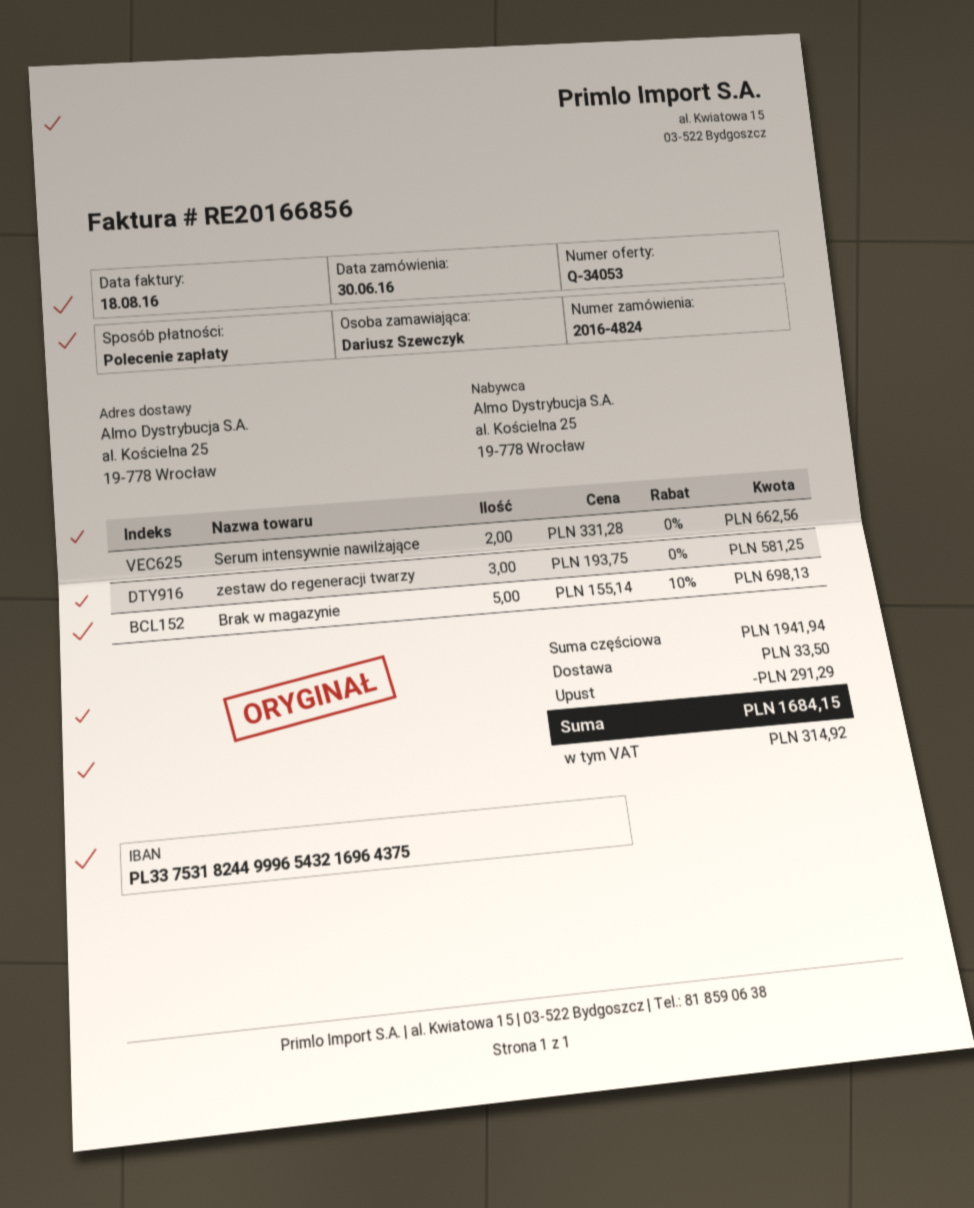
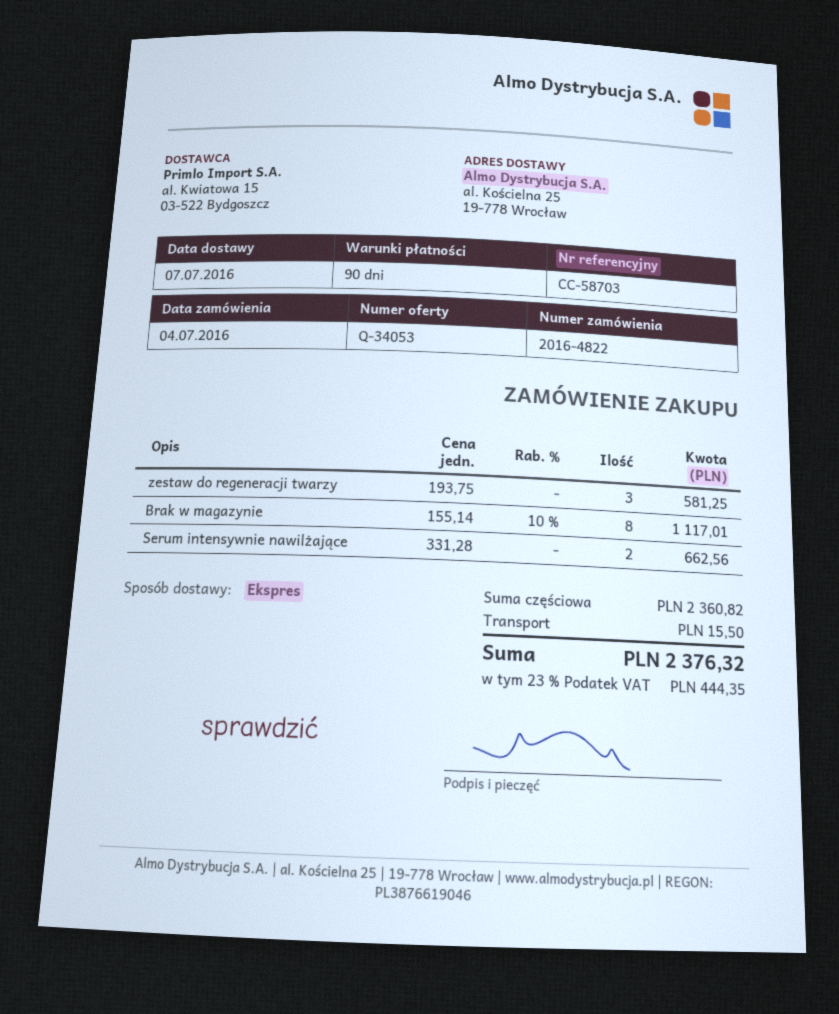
order number: 2016-4824 -> 2016-4822
order date: 2016-06-30 -> 2016-07-04
Brak w magazynie: 5 x 155.14 - 10% = 698.13 -> 8 x 155.14 - 10% = 1117.01
subtotal: 1941.94 -> 2360.82
discount: 291.29 -> none
shipping: 33.50 -> 15.50
tax: 314.92 -> 444.35
total: 1684.15 -> 2376.32

